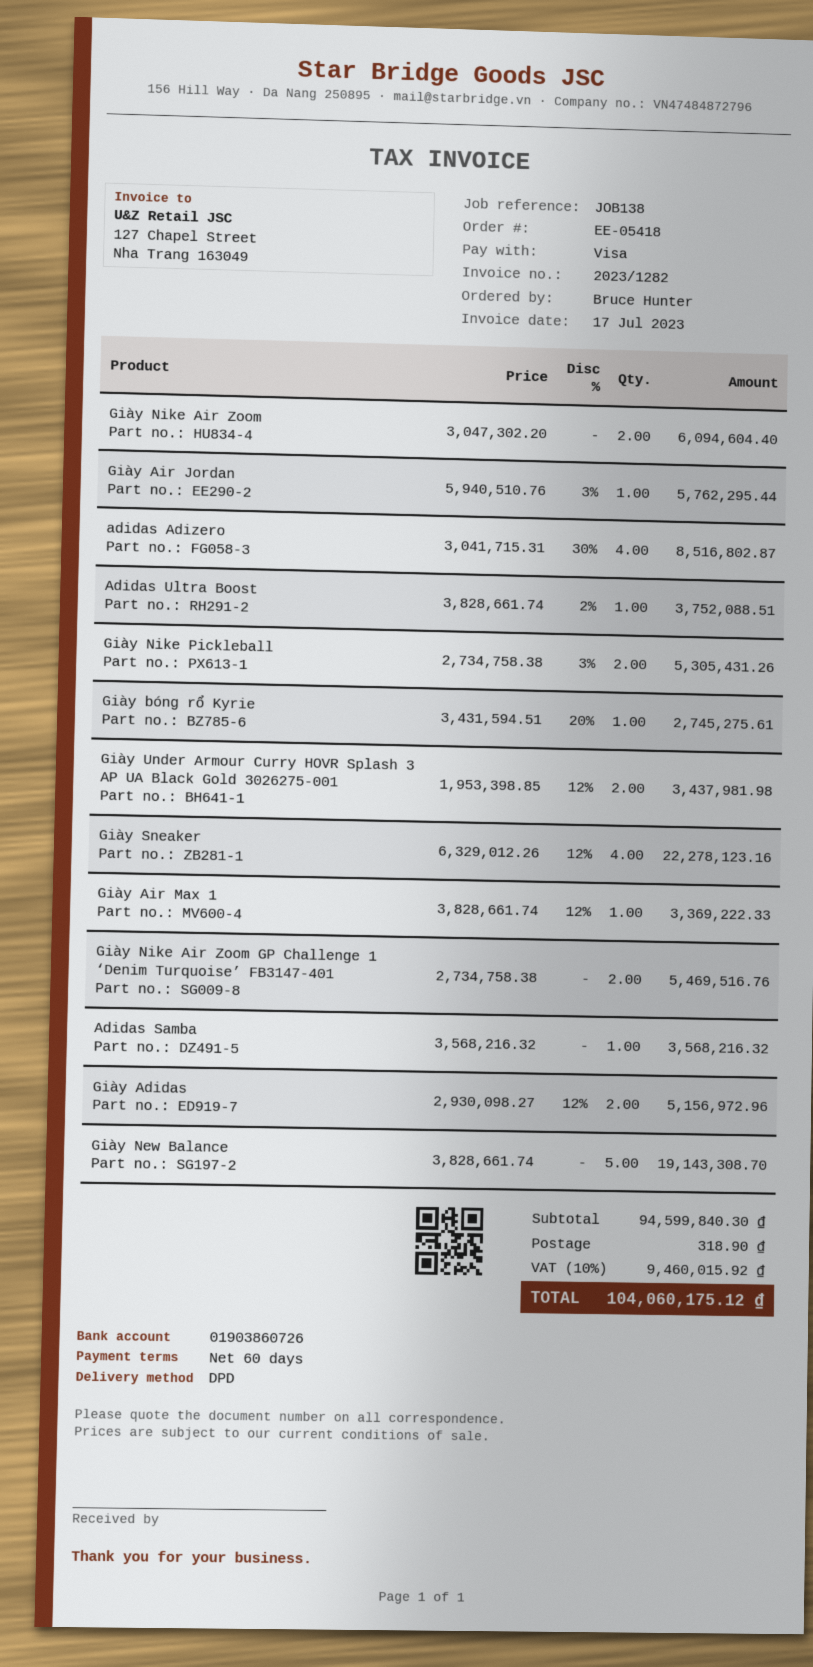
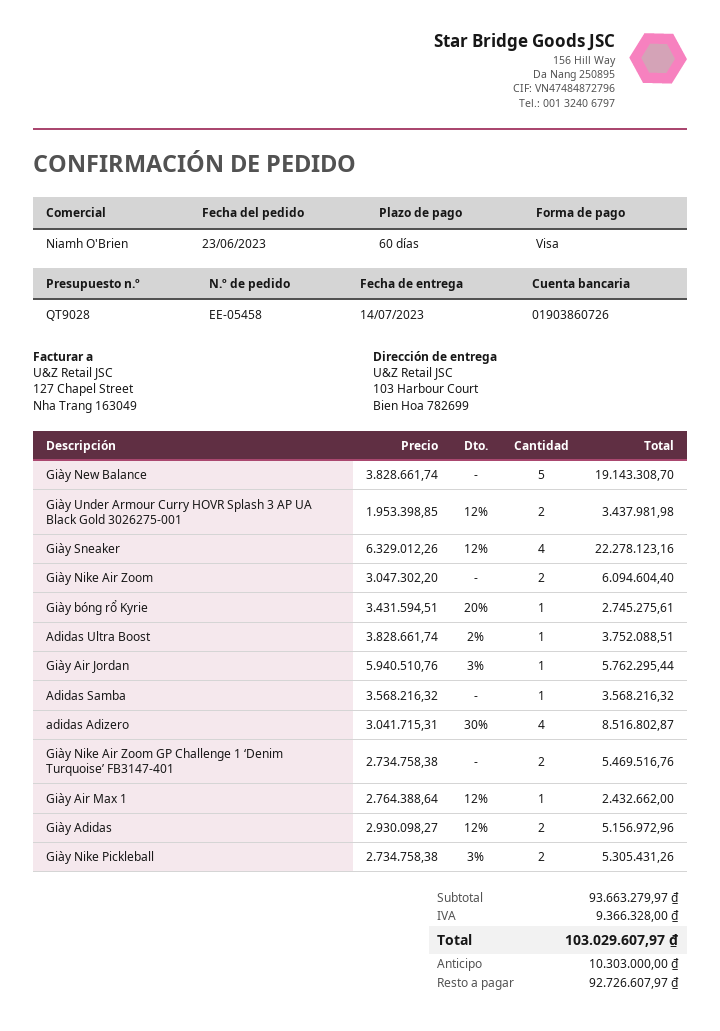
order number: EE-05418 -> EE-05458
Giày Air Max 1: 1 x 3828661.74 - 12% = 3369222.33 -> 1 x 2764388.64 - 12% = 2432662.00
subtotal: 94599840.30 -> 93663279.97
shipping: 318.90 -> none
tax: 9460015.92 -> 9366328.00
total: 104060175.12 -> 103029607.97

